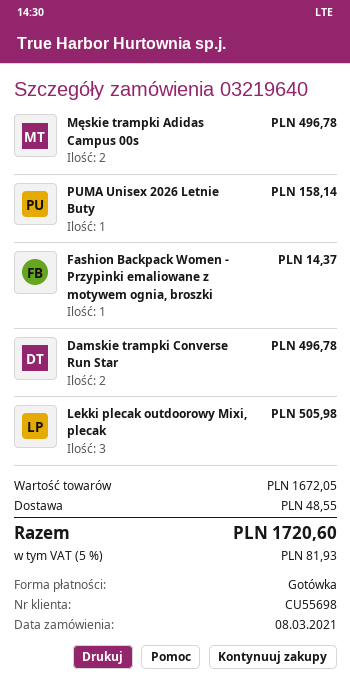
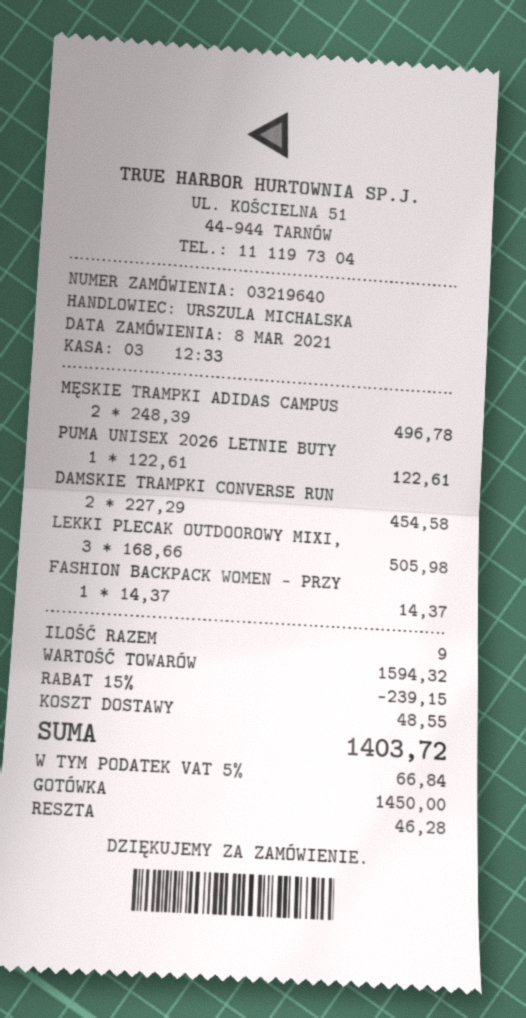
PUMA Unisex 2026 Letnie Buty: 1 for 158.14 -> 1 for 122.61
Damskie trampki Converse Run Star: 2 for 496.78 -> 2 for 454.58
subtotal: 1672.05 -> 1594.32
discount: none -> 15% = 239.15
tax: 5% = 81.93 -> 5% = 66.84
total: 1720.60 -> 1403.72

